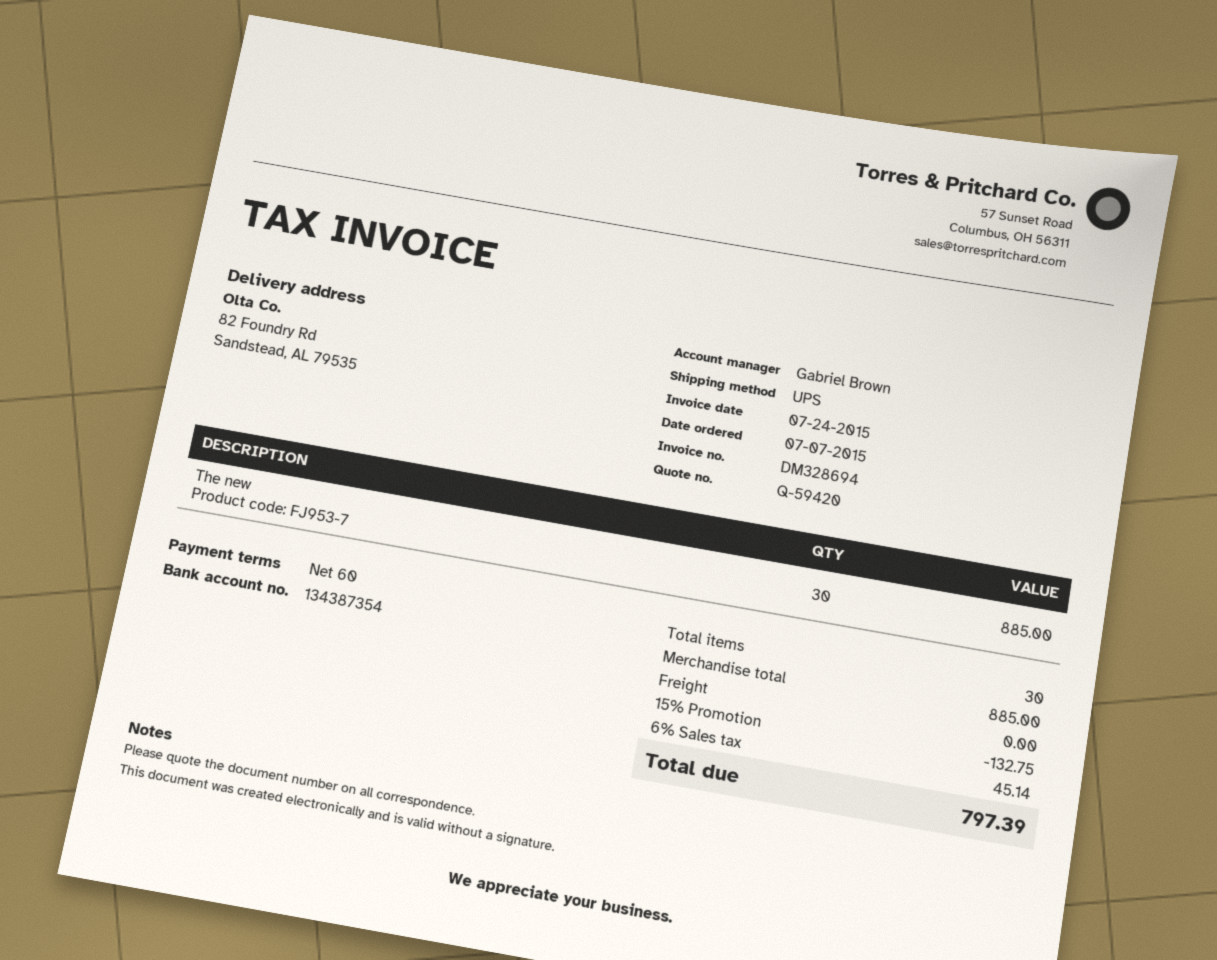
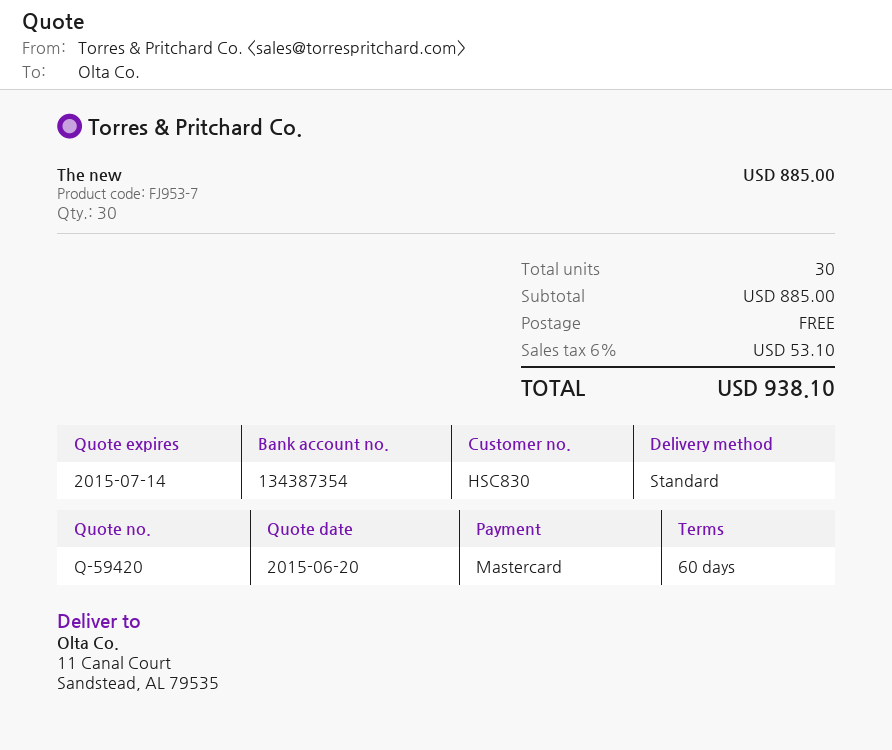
shipping method: UPS -> standard
ship to: 82 Foundry Rd, Sandstead, AL 79535 -> 11 Canal Court, Sandstead, AL 79535
discount: 15% = 132.75 -> none
tax: 6% = 45.14 -> 6% = 53.10
total: 797.39 -> 938.10

